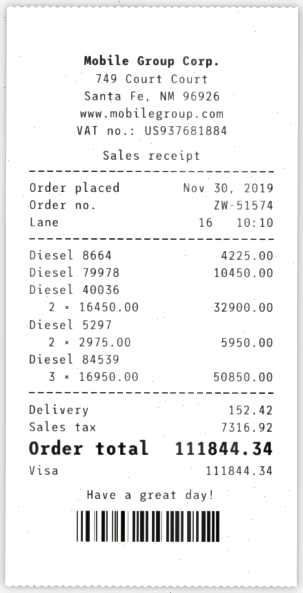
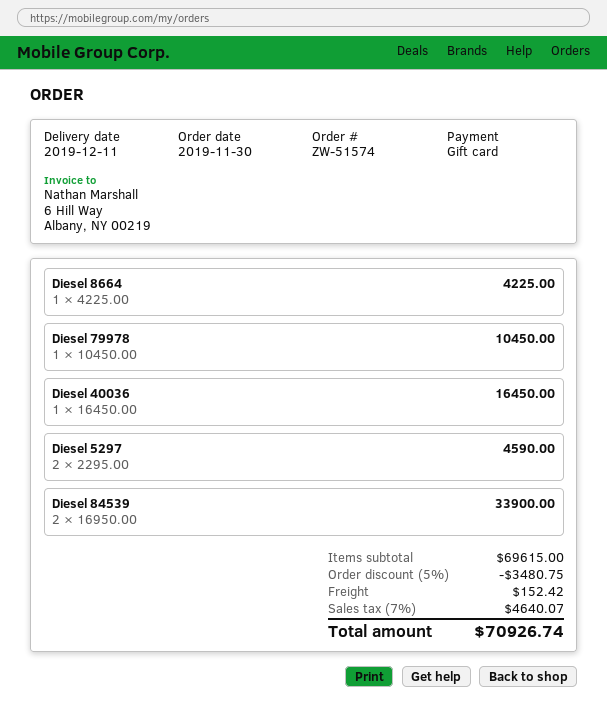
payment method: Visa -> gift card
Diesel 40036: 2 x 16450.00 = 32900.00 -> 1 x 16450.00 = 16450.00
Diesel 5297: 2 x 2975.00 = 5950.00 -> 2 x 2295.00 = 4590.00
Diesel 84539: 3 x 16950.00 = 50850.00 -> 2 x 16950.00 = 33900.00
discount: none -> 5% = 3480.75
tax: 7316.92 -> 4640.07
total: 111844.34 -> 70926.74

